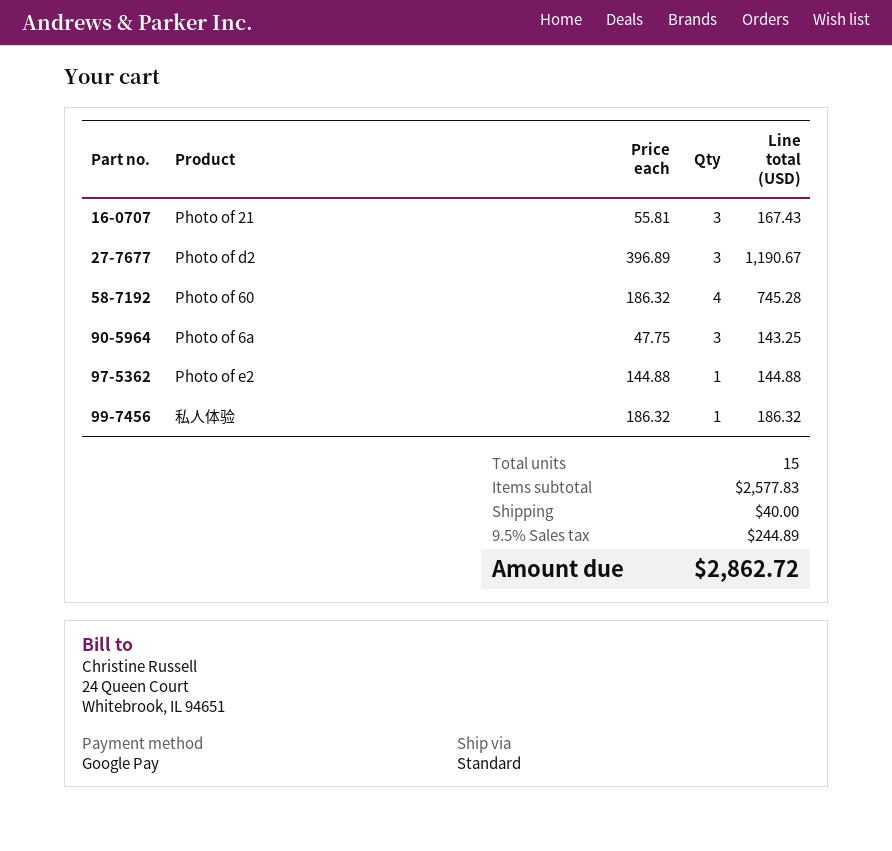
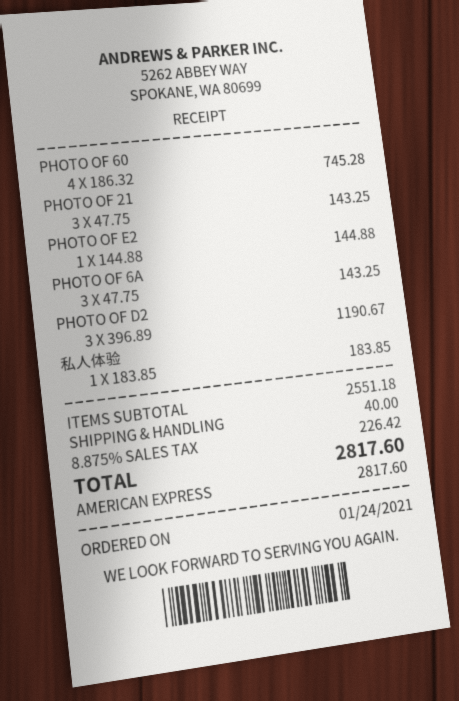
payment method: Google Pay -> American Express
Photo of 21: 3 x 55.81 = 167.43 -> 3 x 47.75 = 143.25
私人体验: 1 x 186.32 = 186.32 -> 1 x 183.85 = 183.85
subtotal: 2577.83 -> 2551.18
tax: 9.5% = 244.89 -> 8.875% = 226.42
total: 2862.72 -> 2817.60

